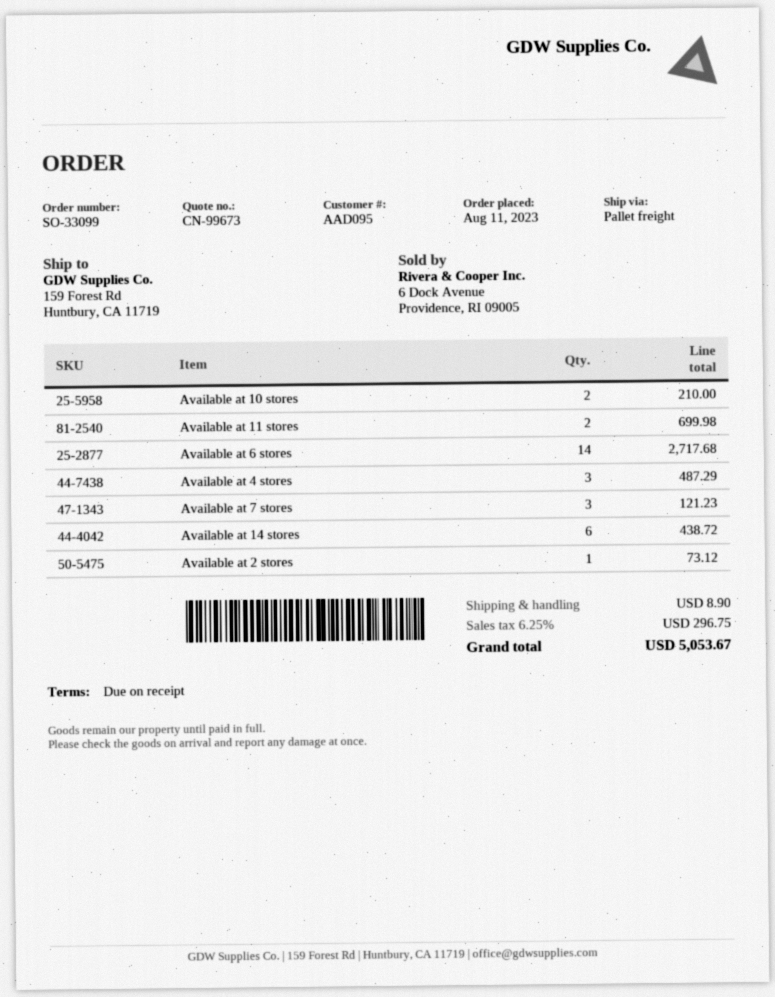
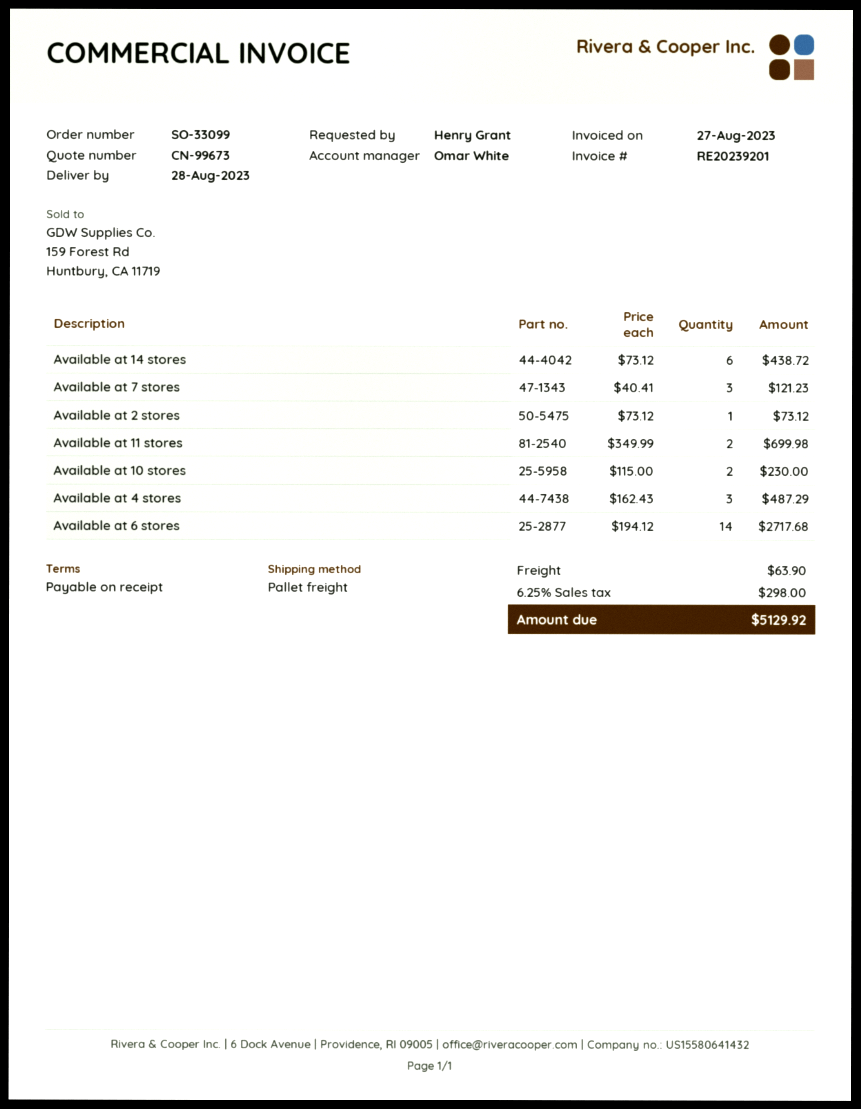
Available at 10 stores: 2 for 210.00 -> 2 for 230.00
shipping: 8.90 -> 63.90
tax: 6.25% = 296.75 -> 6.25% = 298.00
total: 5053.67 -> 5129.92

